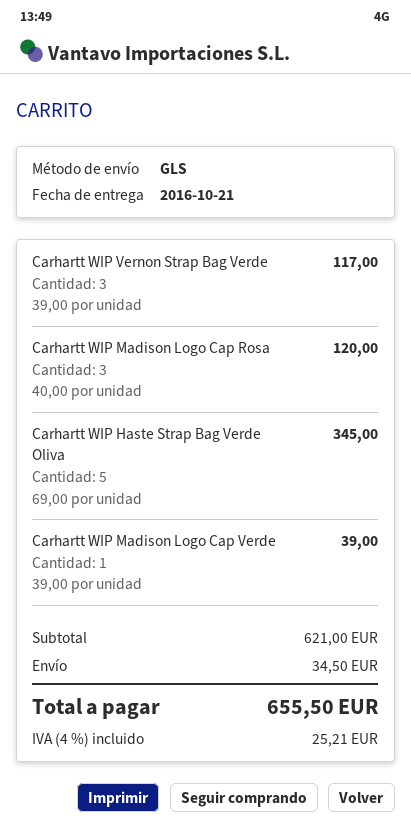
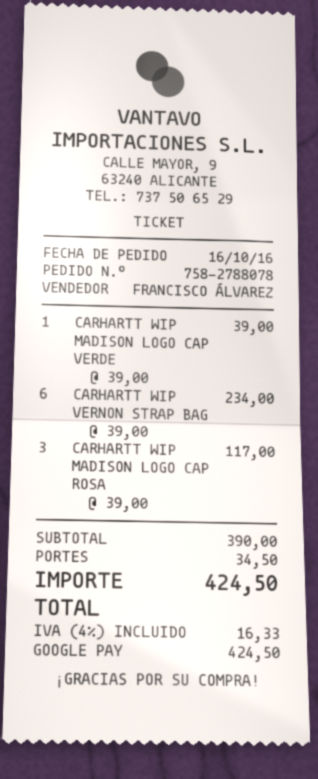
Carhartt WIP Vernon Strap Bag Verde: 3 x 39.00 = 117.00 -> 6 x 39.00 = 234.00
Carhartt WIP Madison Logo Cap Rosa: 3 x 40.00 = 120.00 -> 3 x 39.00 = 117.00
Carhartt WIP Haste Strap Bag Verde Oliva: 5 x 69.00 = 345.00 -> none
subtotal: 621.00 -> 390.00
tax: 4% = 25.21 -> 4% = 16.33
total: 655.50 -> 424.50

